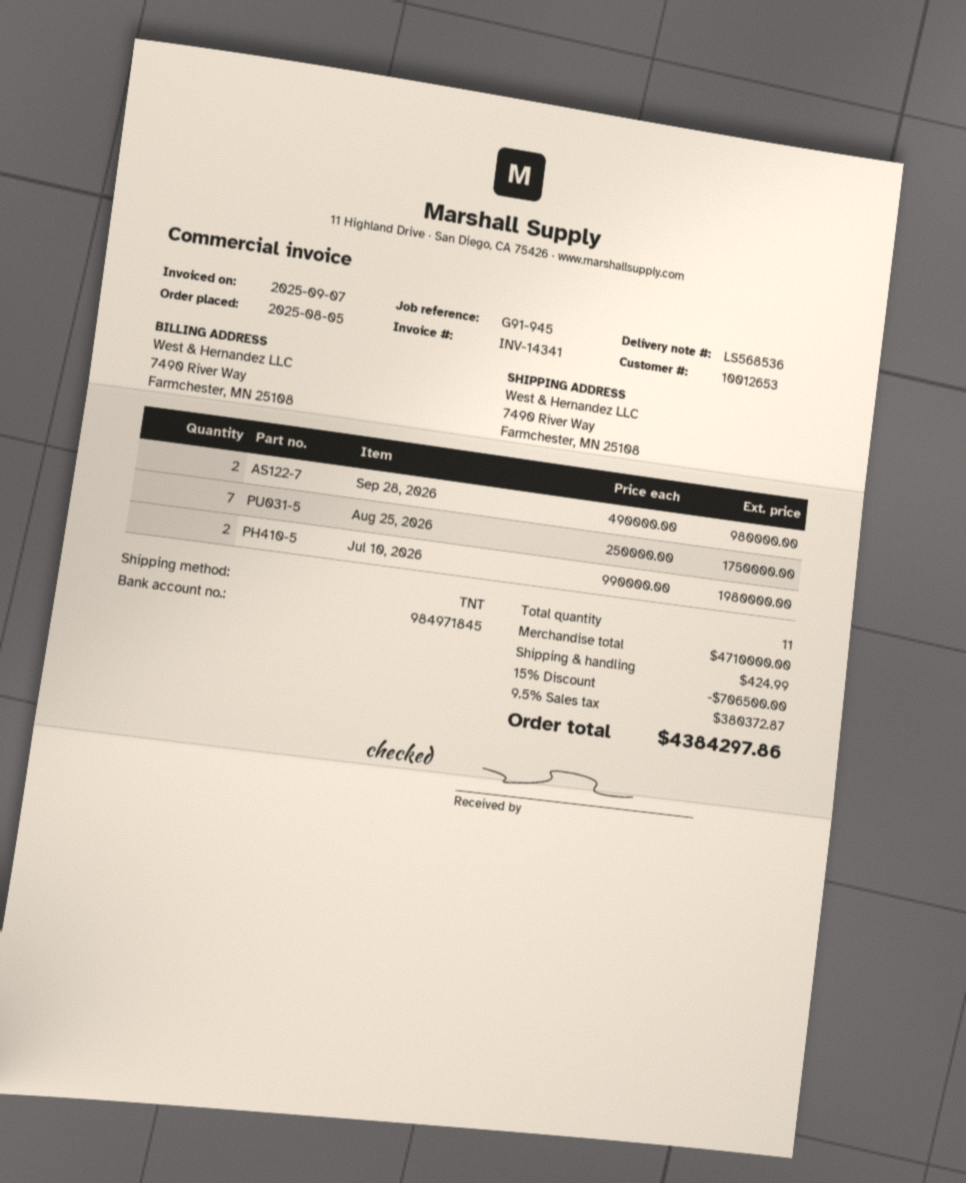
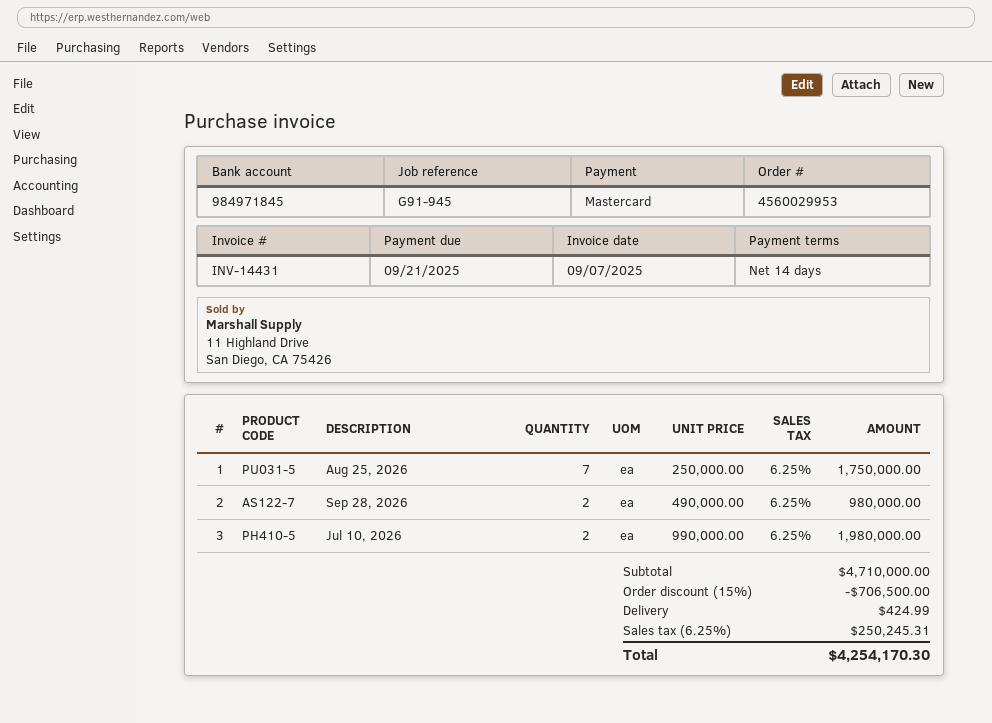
invoice number: INV-14341 -> INV-14431
tax: 9.5% = 380372.87 -> 6.25% = 250245.31
total: 4384297.86 -> 4254170.30

